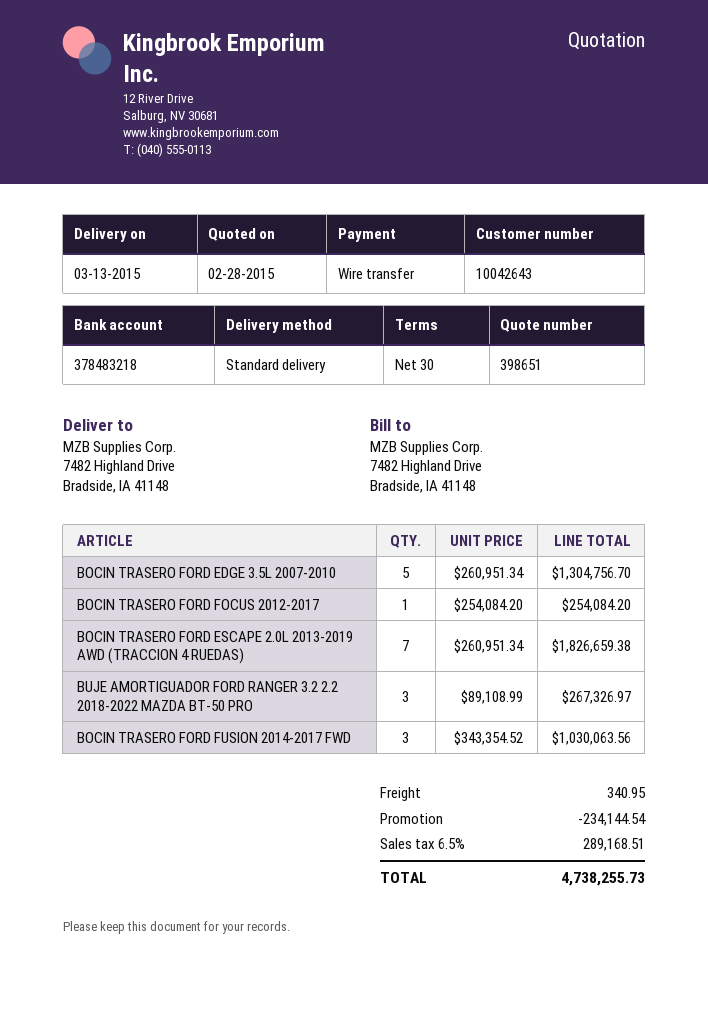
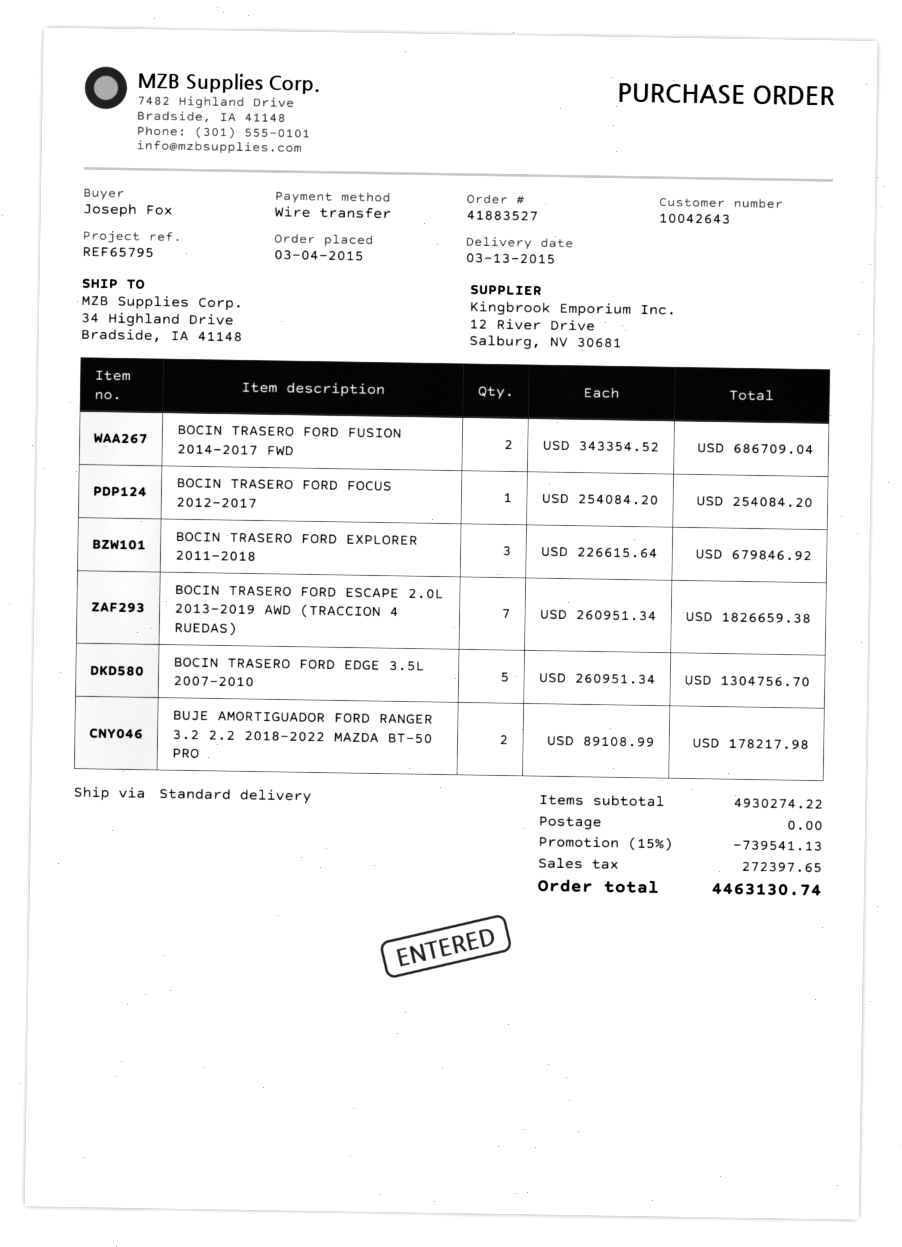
ship to: 7482 Highland Drive, Bradside, IA 41148 -> 34 Highland Drive, Bradside, IA 41148
BUJE AMORTIGUADOR FORD RANGER 3.2 2.2 2018-2022 MAZDA BT-50 PRO: 3 x 89108.99 = 267326.97 -> 2 x 89108.99 = 178217.98
BOCIN TRASERO FORD FUSION 2014-2017 FWD: 3 x 343354.52 = 1030063.56 -> 2 x 343354.52 = 686709.04
BOCIN TRASERO FORD EXPLORER 2011-2018: none -> 3 x 226615.64 = 679846.92
discount: 234144.54 -> 739541.13
shipping: 340.95 -> 0.00
tax: 289168.51 -> 272397.65
total: 4738255.73 -> 4463130.74

